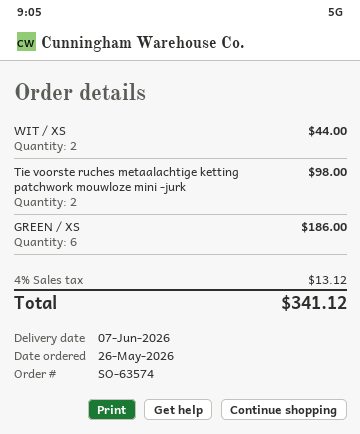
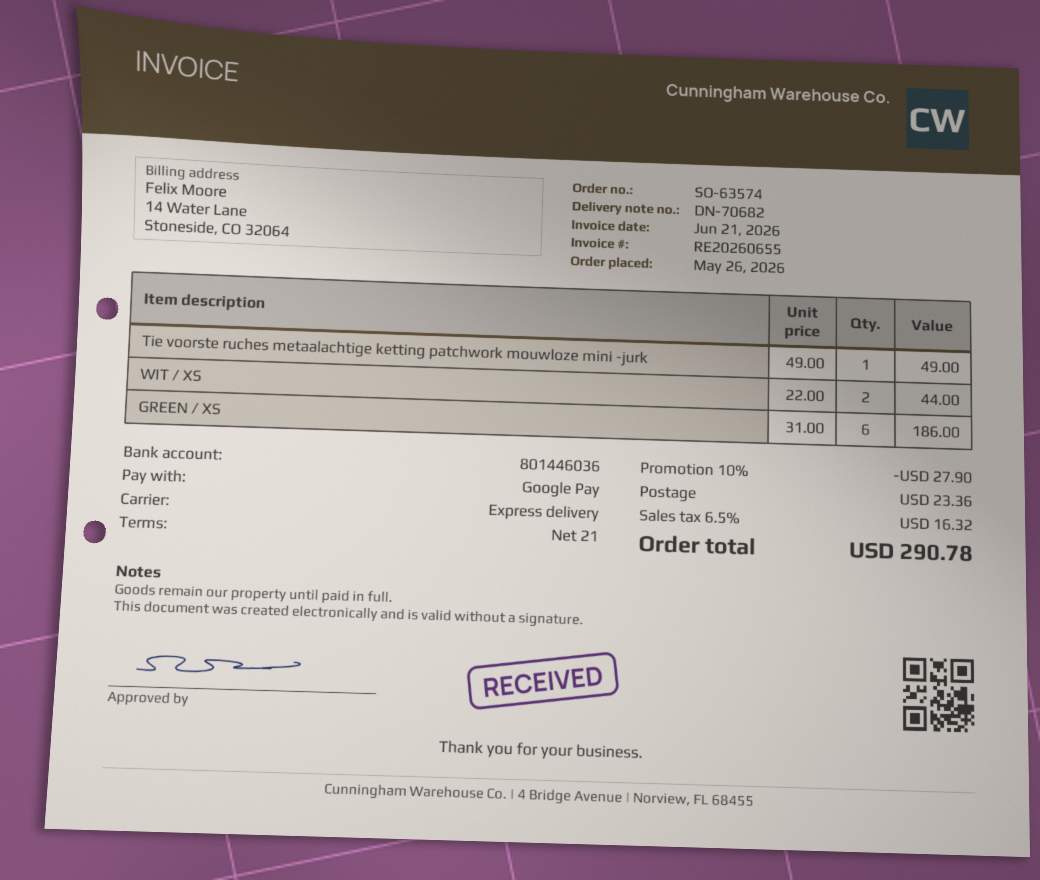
Tie voorste ruches metaalachtige ketting patchwork mouwloze mini -jurk: 2 for 98.00 -> 1 for 49.00
discount: none -> 10% = 27.90
shipping: none -> 23.36
tax: 4% = 13.12 -> 6.5% = 16.32
total: 341.12 -> 290.78

